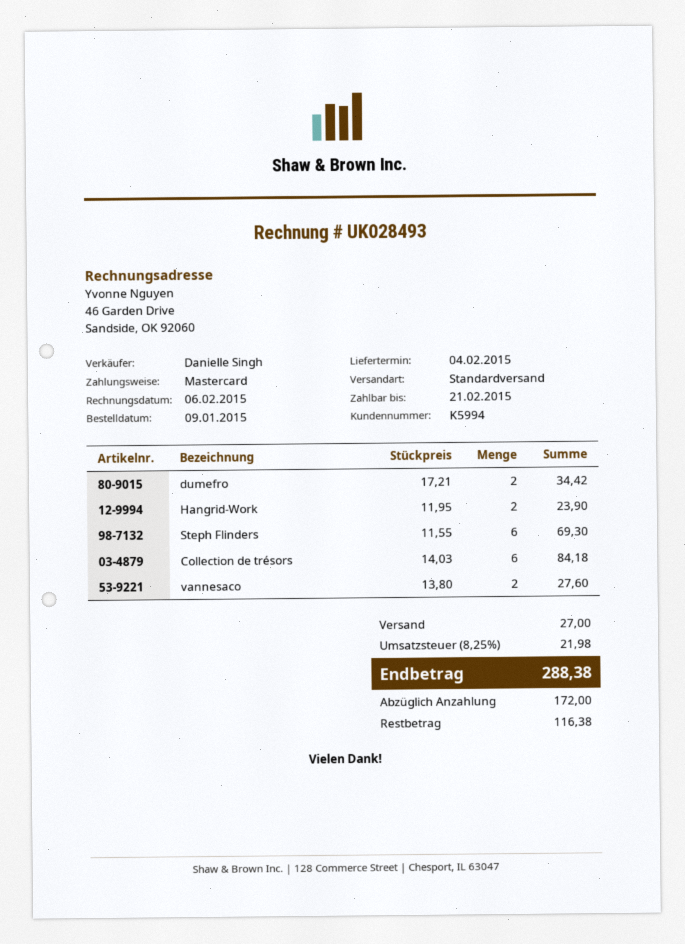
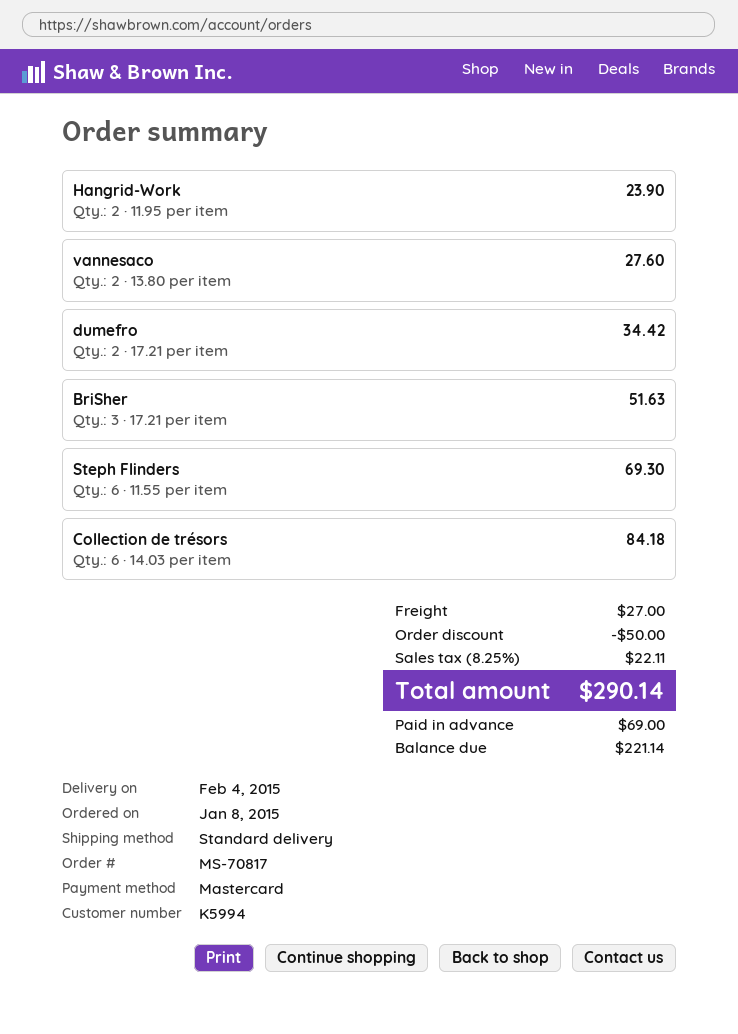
order date: 2015-01-09 -> 2015-01-08
BriSher: none -> 3 x 17.21 = 51.63
discount: none -> 50.00
tax: 8.25% = 21.98 -> 8.25% = 22.11
total: 288.38 -> 290.14
deposit: 172.00 -> 69.00
balance: 116.38 -> 221.14

